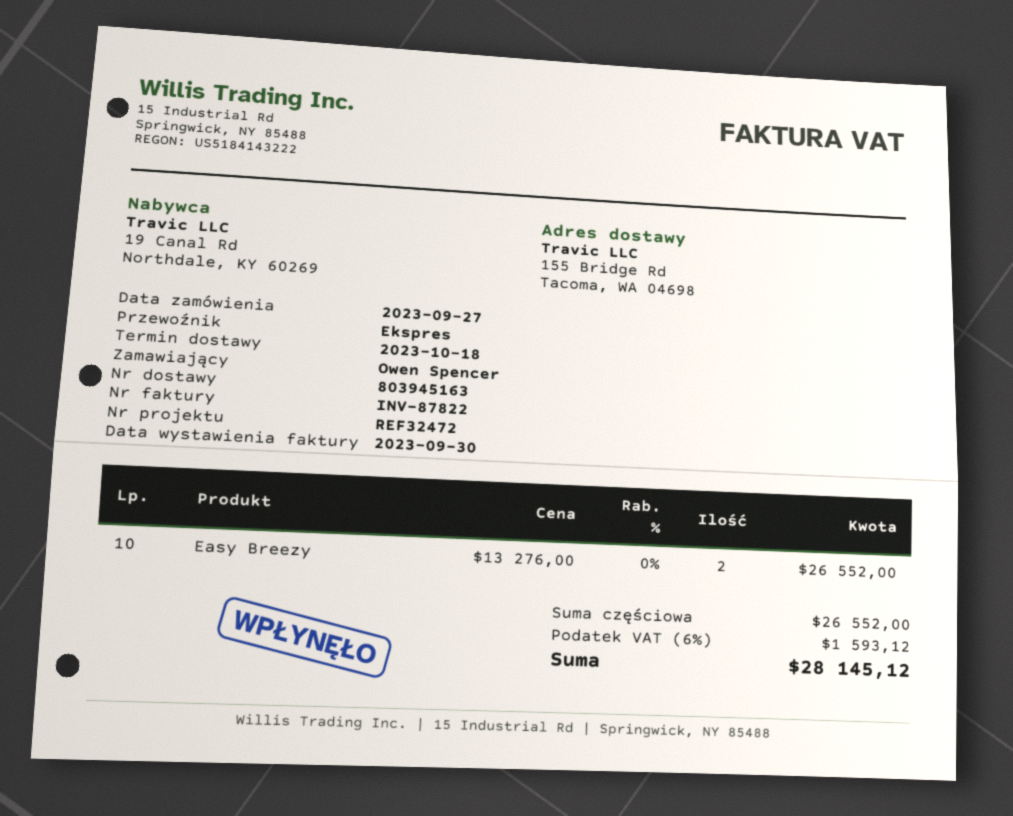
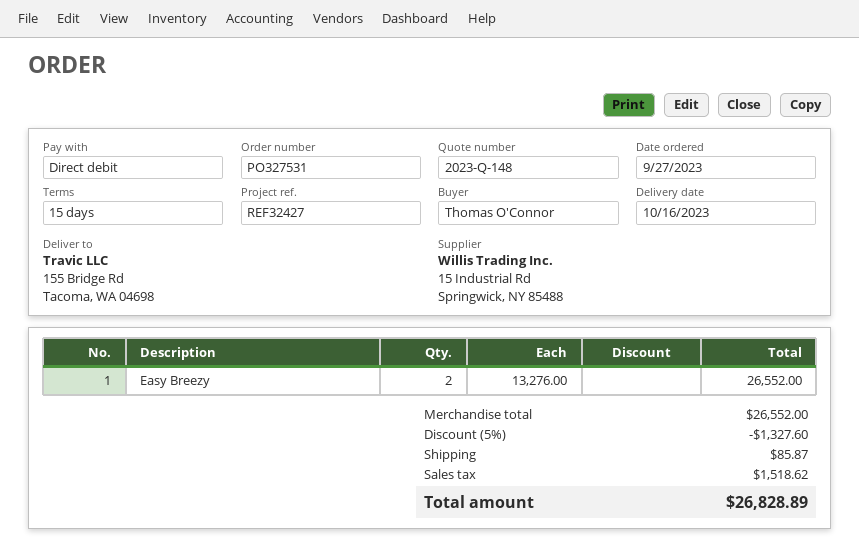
delivery date: 2023-10-18 -> 2023-10-16
reference: REF32472 -> REF32427
ordered by: Owen Spencer -> Thomas O'Connor
discount: none -> 5% = 1327.60
shipping: none -> 85.87
tax: 1593.12 -> 1518.62
total: 28145.12 -> 26828.89

